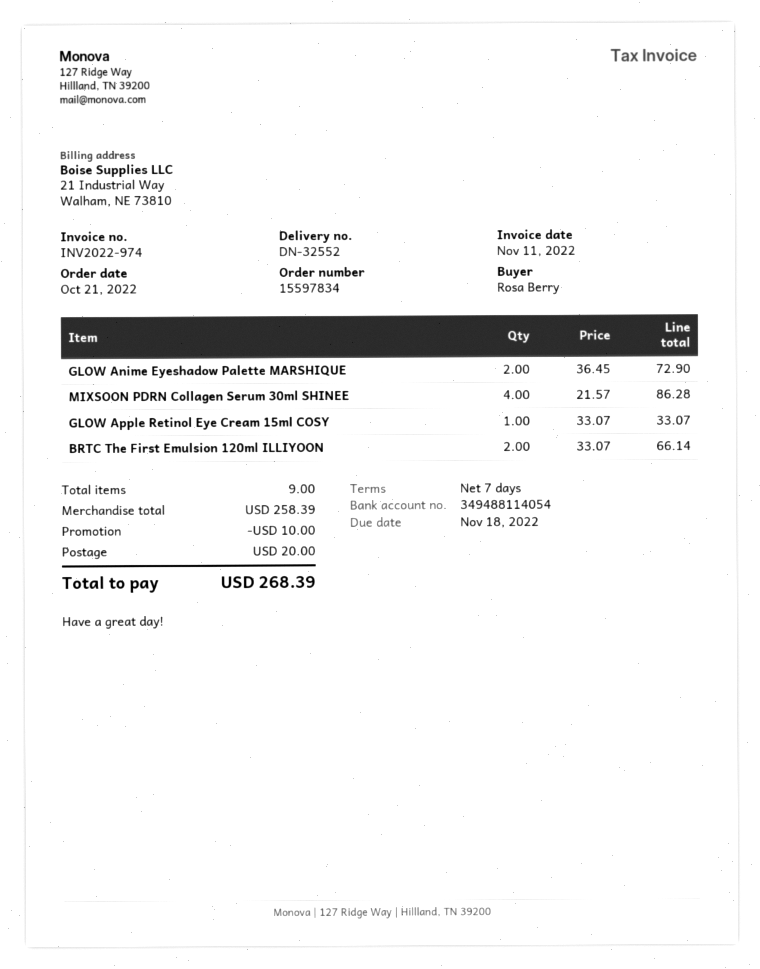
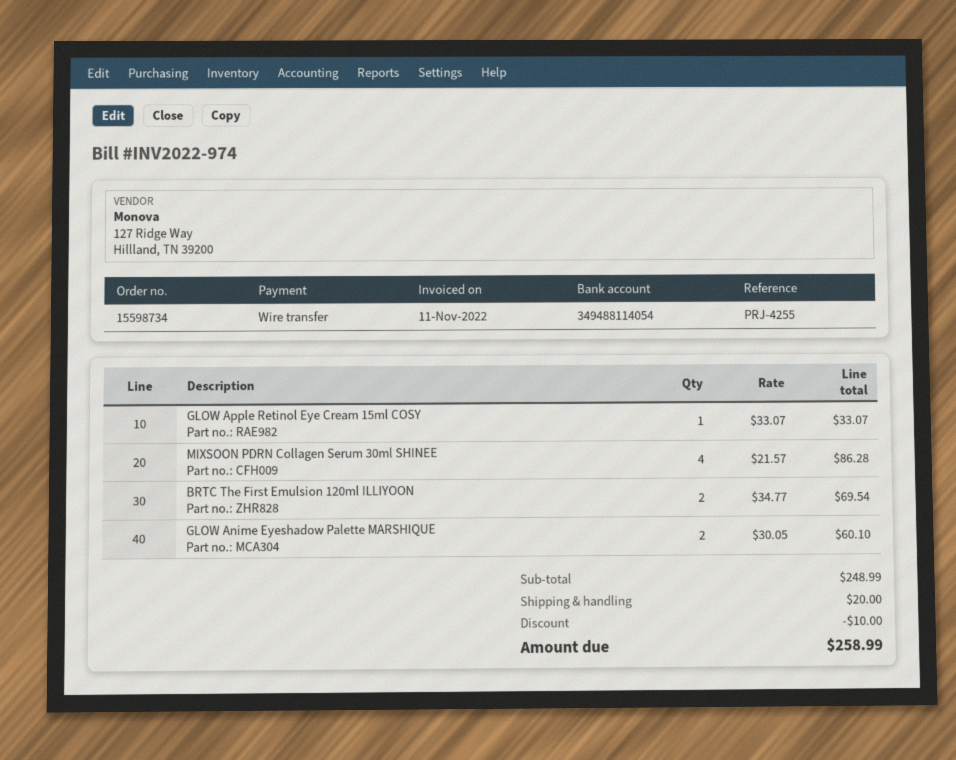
order number: 15597834 -> 15598734
GLOW Anime Eyeshadow Palette MARSHIQUE: 2 x 36.45 = 72.90 -> 2 x 30.05 = 60.10
BRTC The First Emulsion 120ml ILLIYOON: 2 x 33.07 = 66.14 -> 2 x 34.77 = 69.54
subtotal: 258.39 -> 248.99
total: 268.39 -> 258.99

